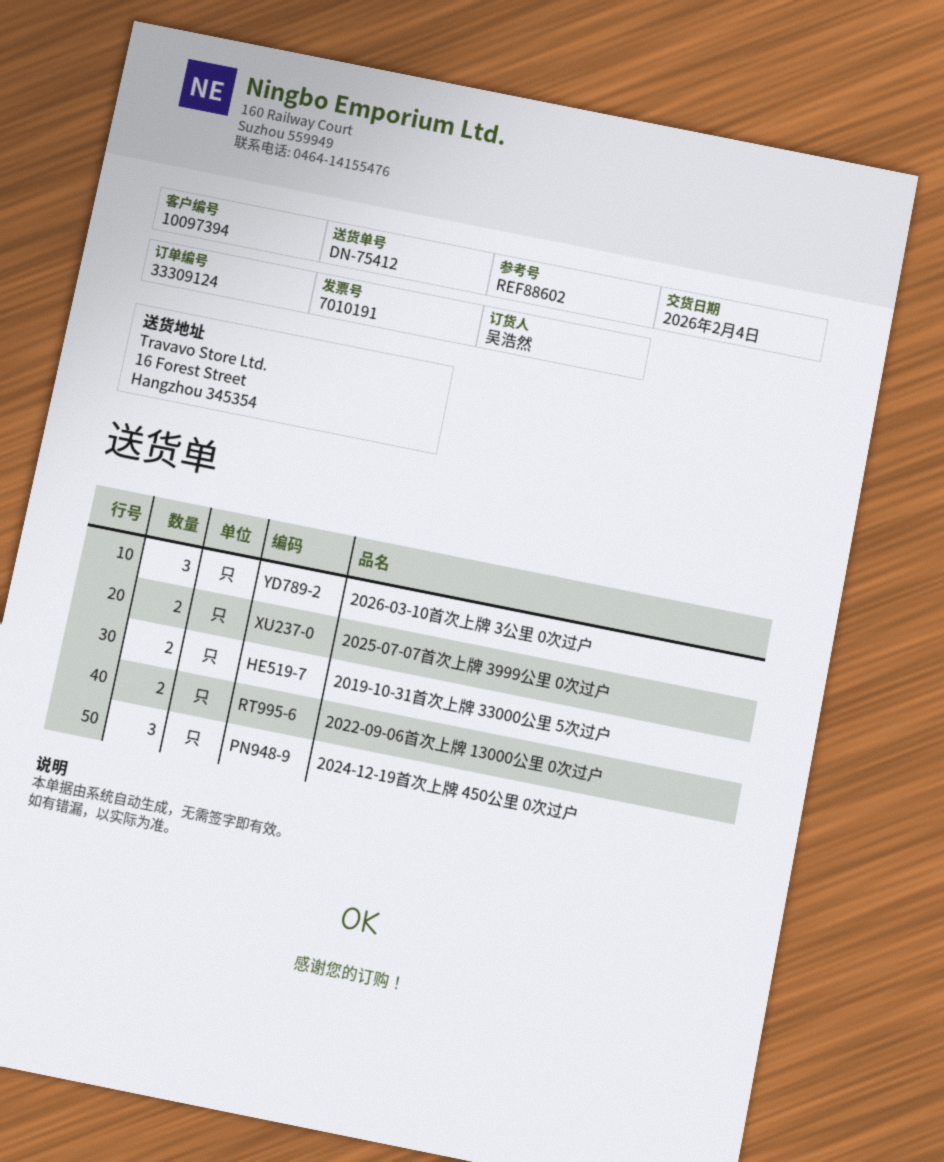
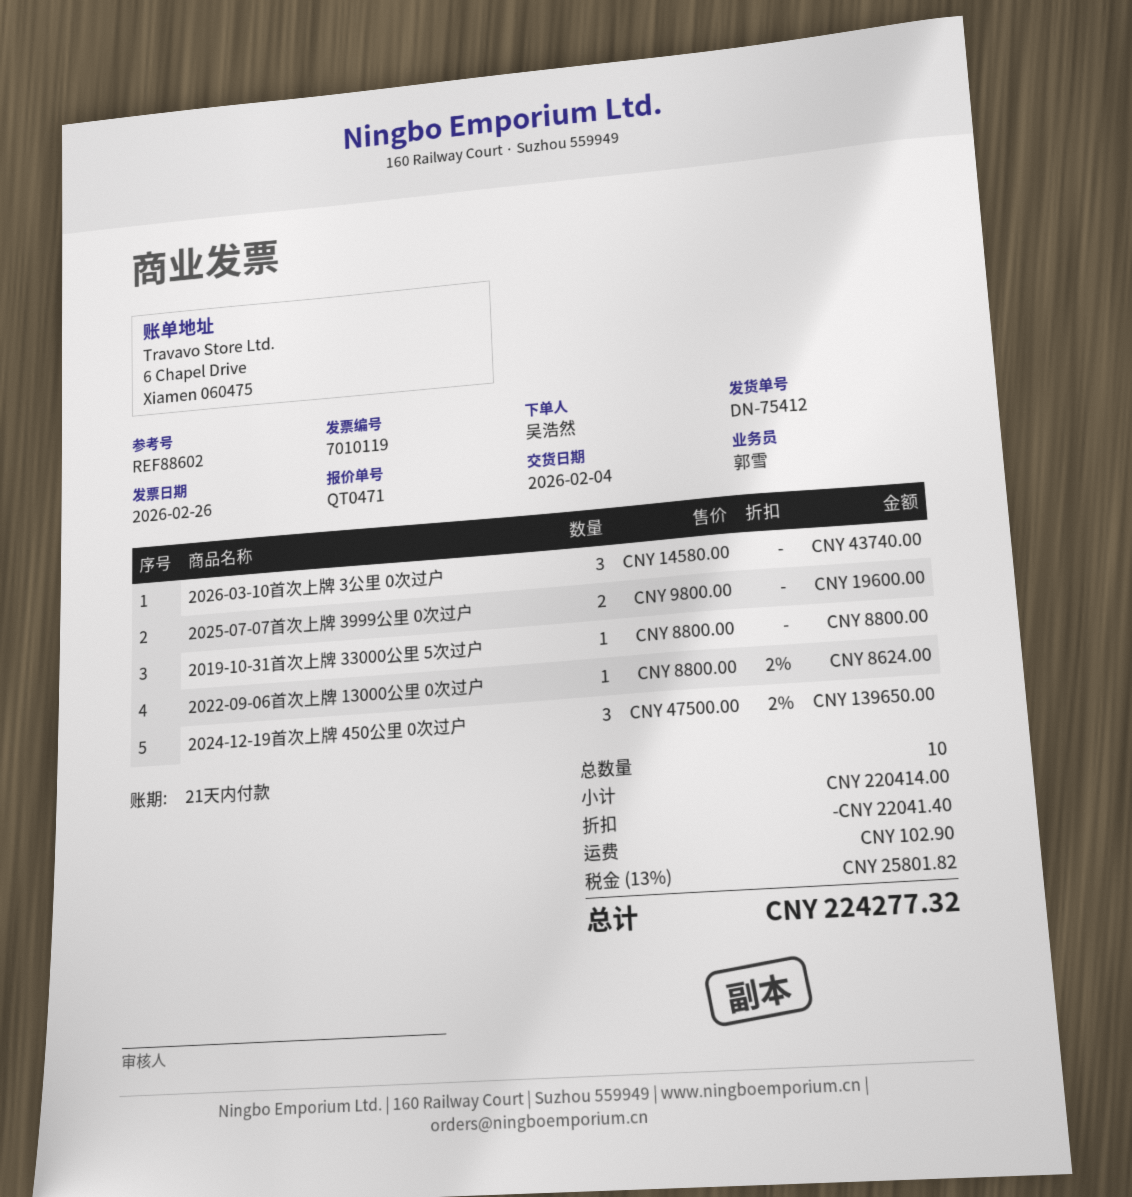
invoice number: 7010191 -> 7010119
2019-10-31首次上牌 33000公里 5次过户: 2 -> 1
2022-09-06首次上牌 13000公里 0次过户: 2 -> 1

